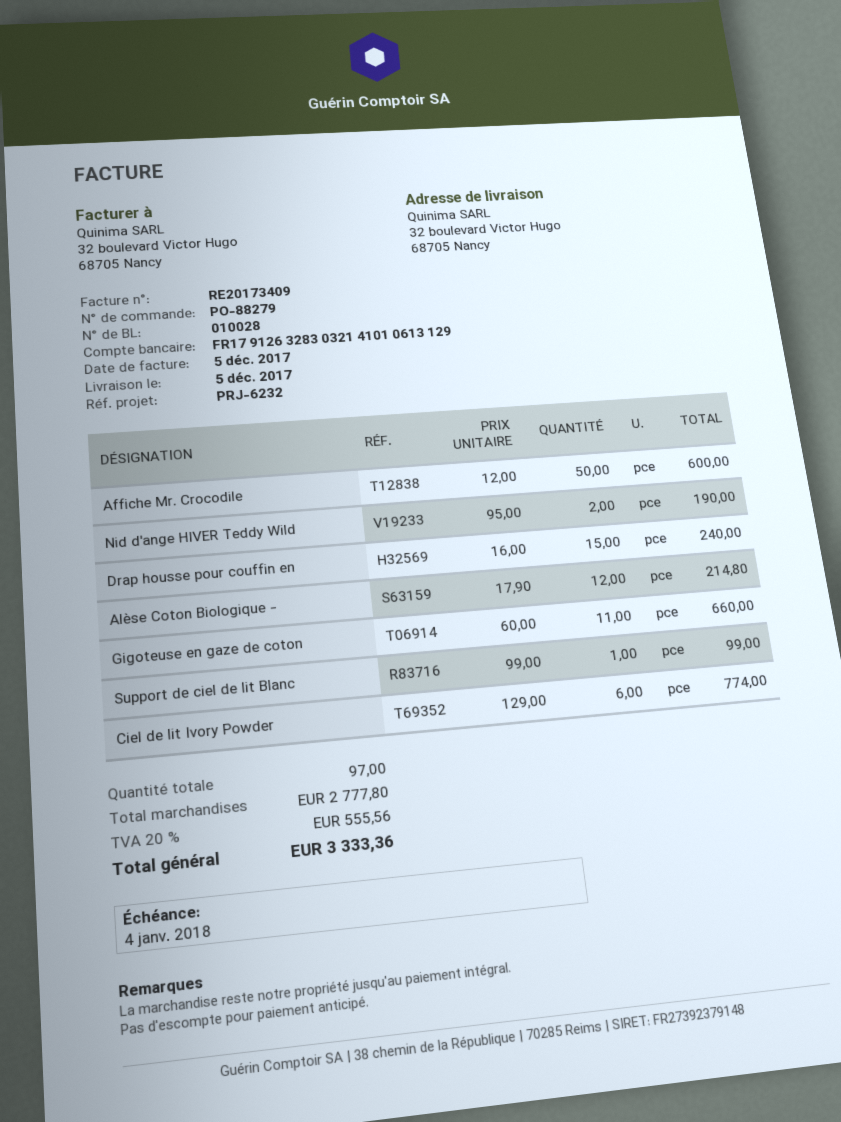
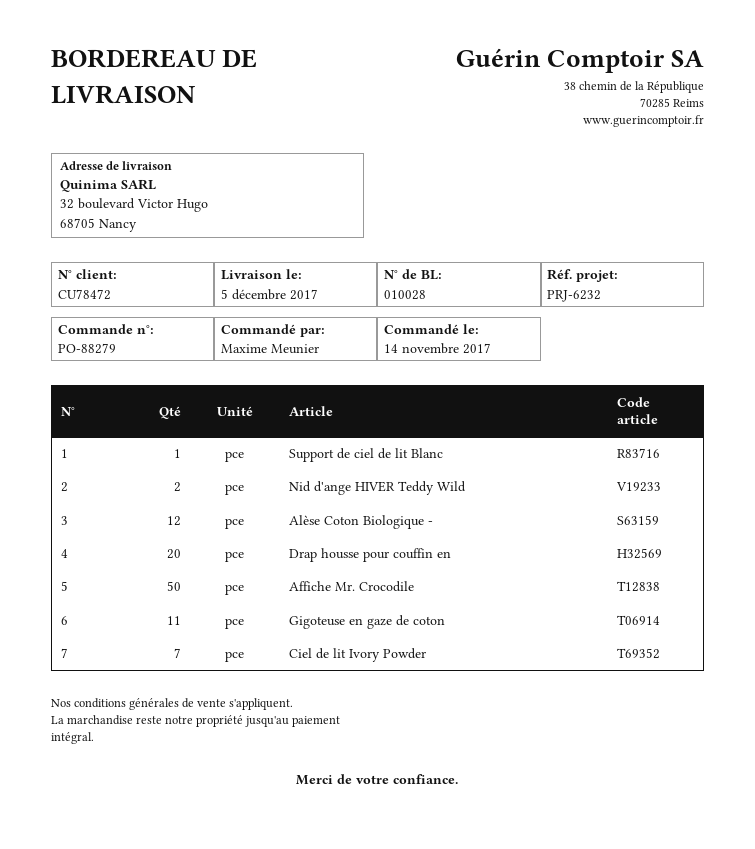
Drap housse pour couffin en: 15 -> 20
Ciel de lit Ivory Powder: 6 -> 7

